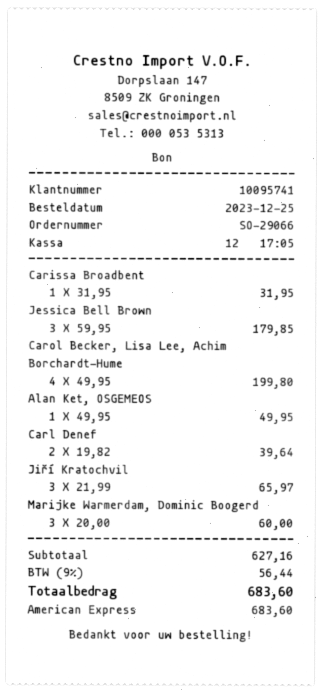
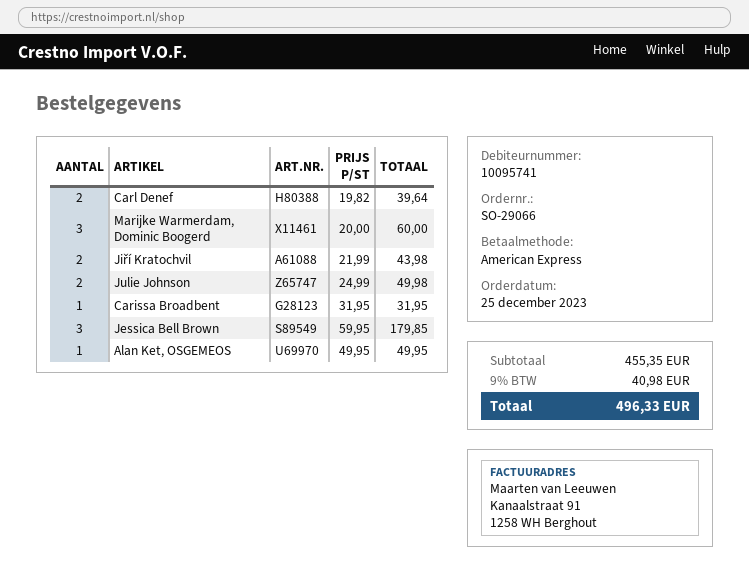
Carol Becker, Lisa Lee, Achim Borchardt-Hume: 4 x 49.95 = 199.80 -> none
Jiří Kratochvil: 3 x 21.99 = 65.97 -> 2 x 21.99 = 43.98
Julie Johnson: none -> 2 x 24.99 = 49.98
subtotal: 627.16 -> 455.35
tax: 9% = 56.44 -> 9% = 40.98
total: 683.60 -> 496.33

